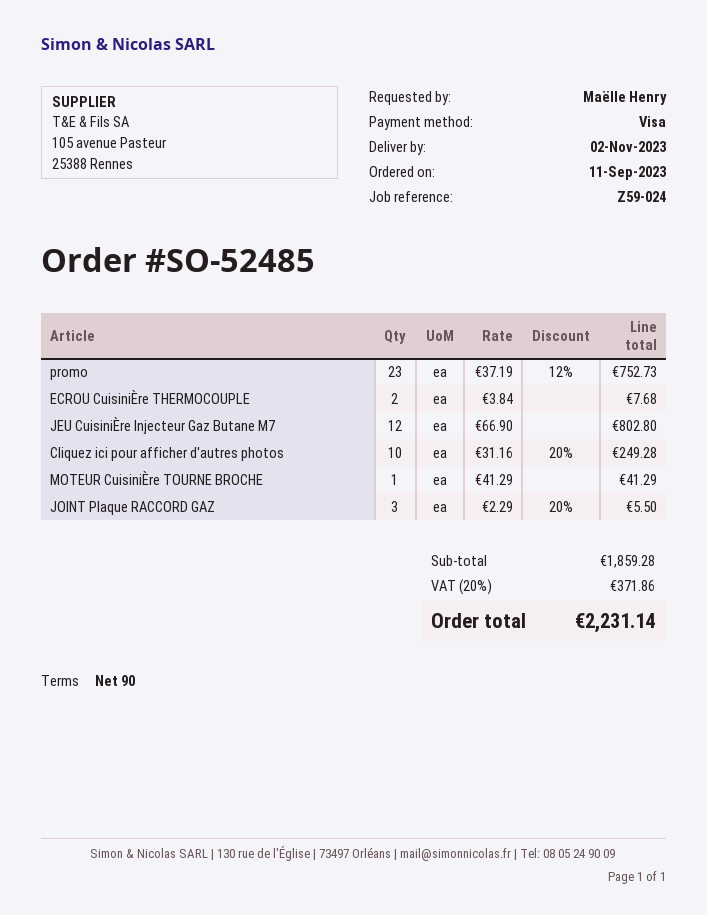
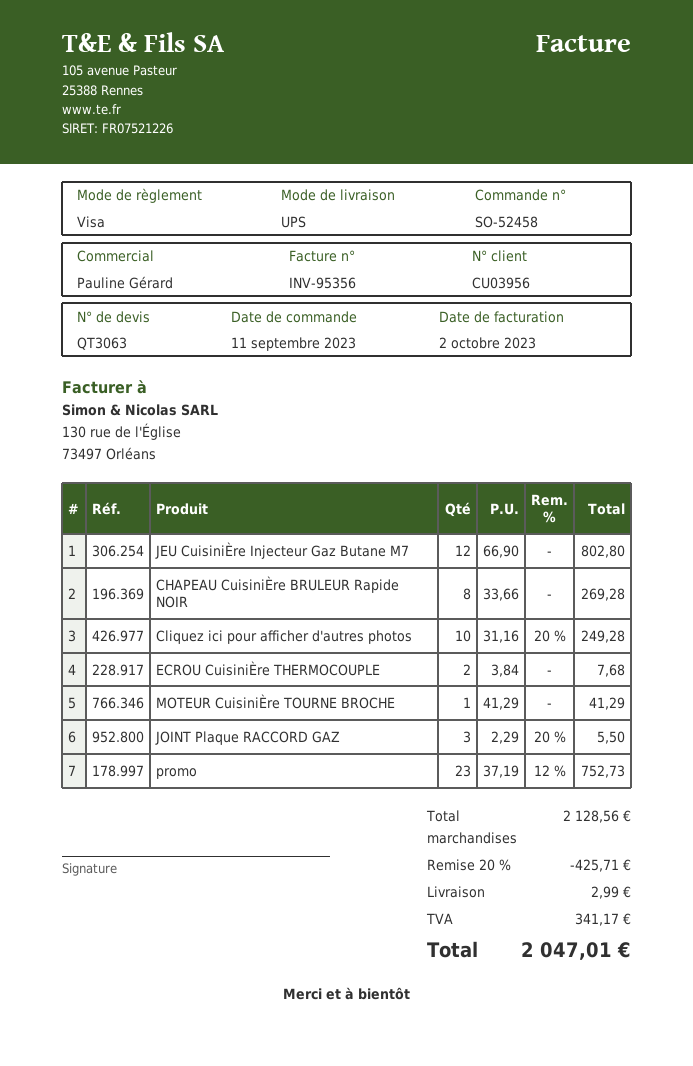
order number: SO-52485 -> SO-52458
CHAPEAU CuisiniÈre BRULEUR Rapide NOIR: none -> 8 x 33.66 = 269.28
subtotal: 1859.28 -> 2128.56
discount: none -> 20% = 425.71
shipping: none -> 2.99
tax: 371.86 -> 341.17
total: 2231.14 -> 2047.01

